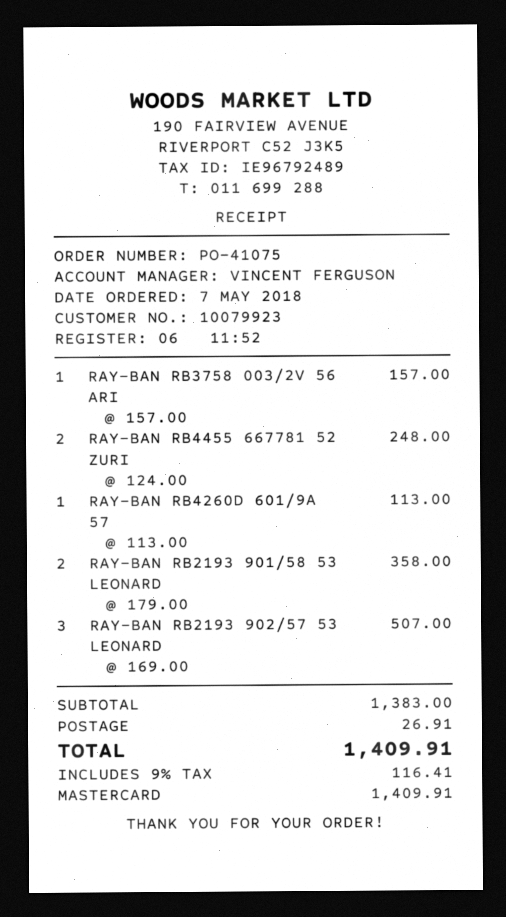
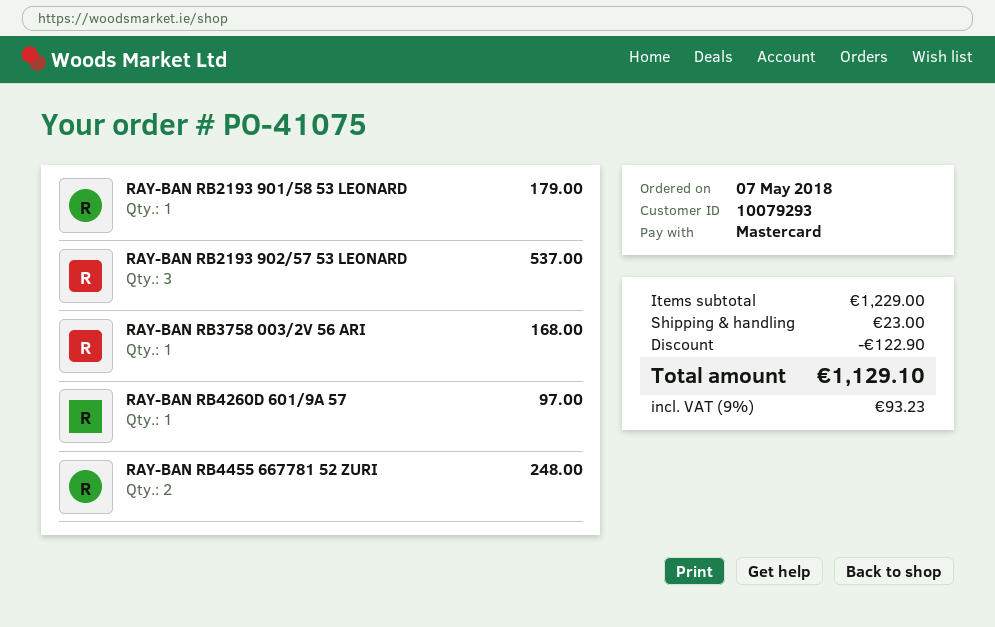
customer number: 10079923 -> 10079293
RAY-BAN RB3758 003/2V 56 ARI: 1 for 157.00 -> 1 for 168.00
RAY-BAN RB4260D 601/9A 57: 1 for 113.00 -> 1 for 97.00
RAY-BAN RB2193 901/58 53 LEONARD: 2 for 358.00 -> 1 for 179.00
RAY-BAN RB2193 902/57 53 LEONARD: 3 for 507.00 -> 3 for 537.00
subtotal: 1383.00 -> 1229.00
discount: none -> 122.90
shipping: 26.91 -> 23.00
tax: 9% = 116.41 -> 9% = 93.23
total: 1409.91 -> 1129.10

